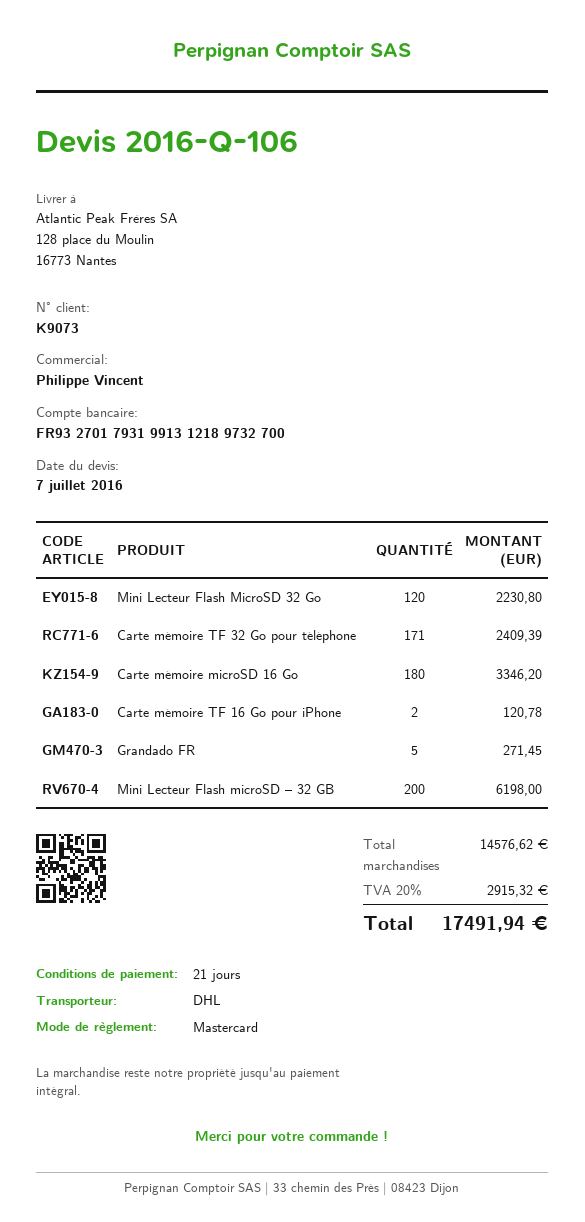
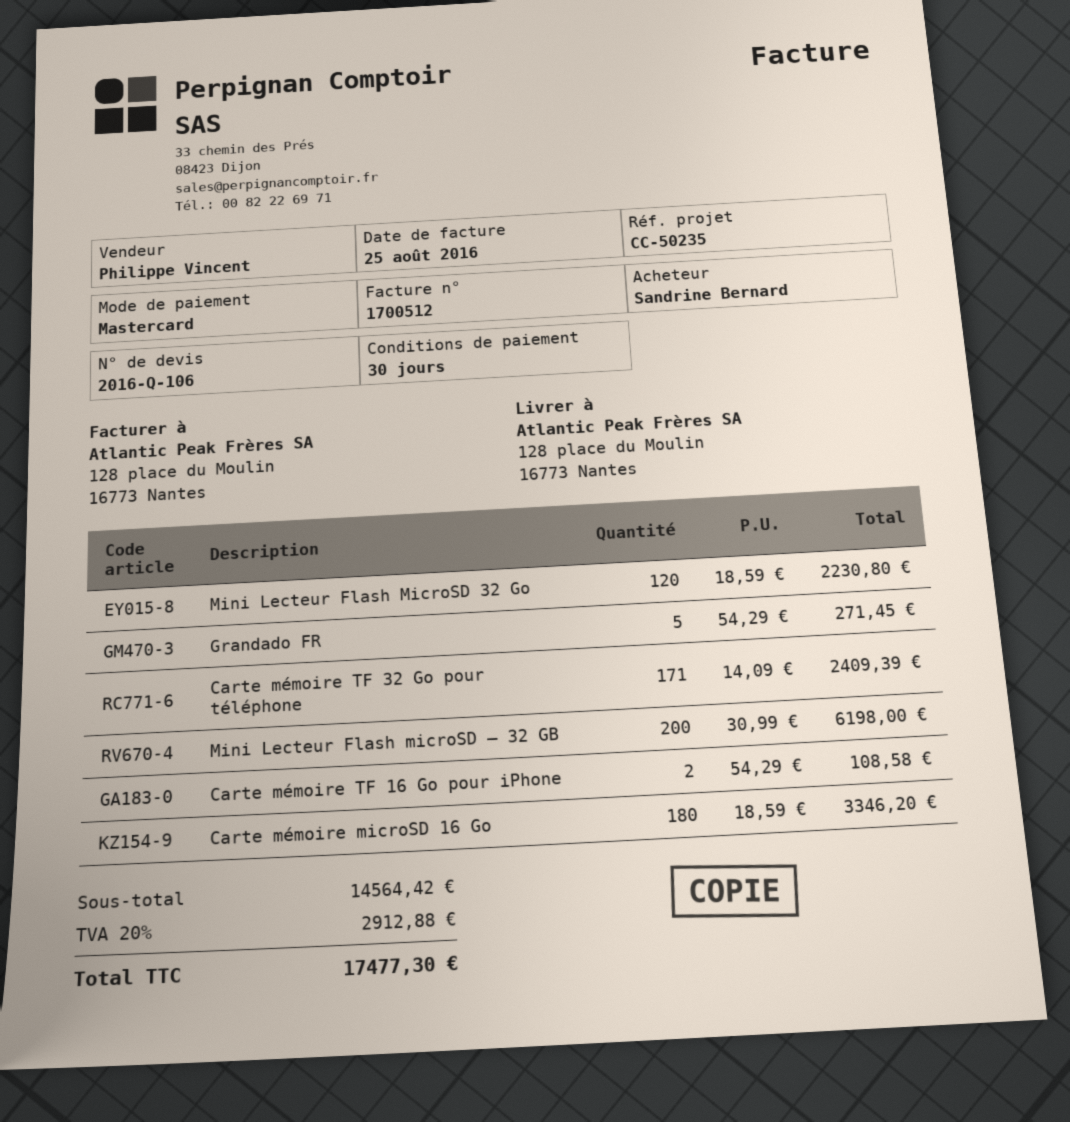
payment terms: 21 days -> 30 days
Carte mémoire TF 16 Go pour iPhone: 2 for 120.78 -> 2 for 108.58
subtotal: 14576.62 -> 14564.42
tax: 20% = 2915.32 -> 20% = 2912.88
total: 17491.94 -> 17477.30

